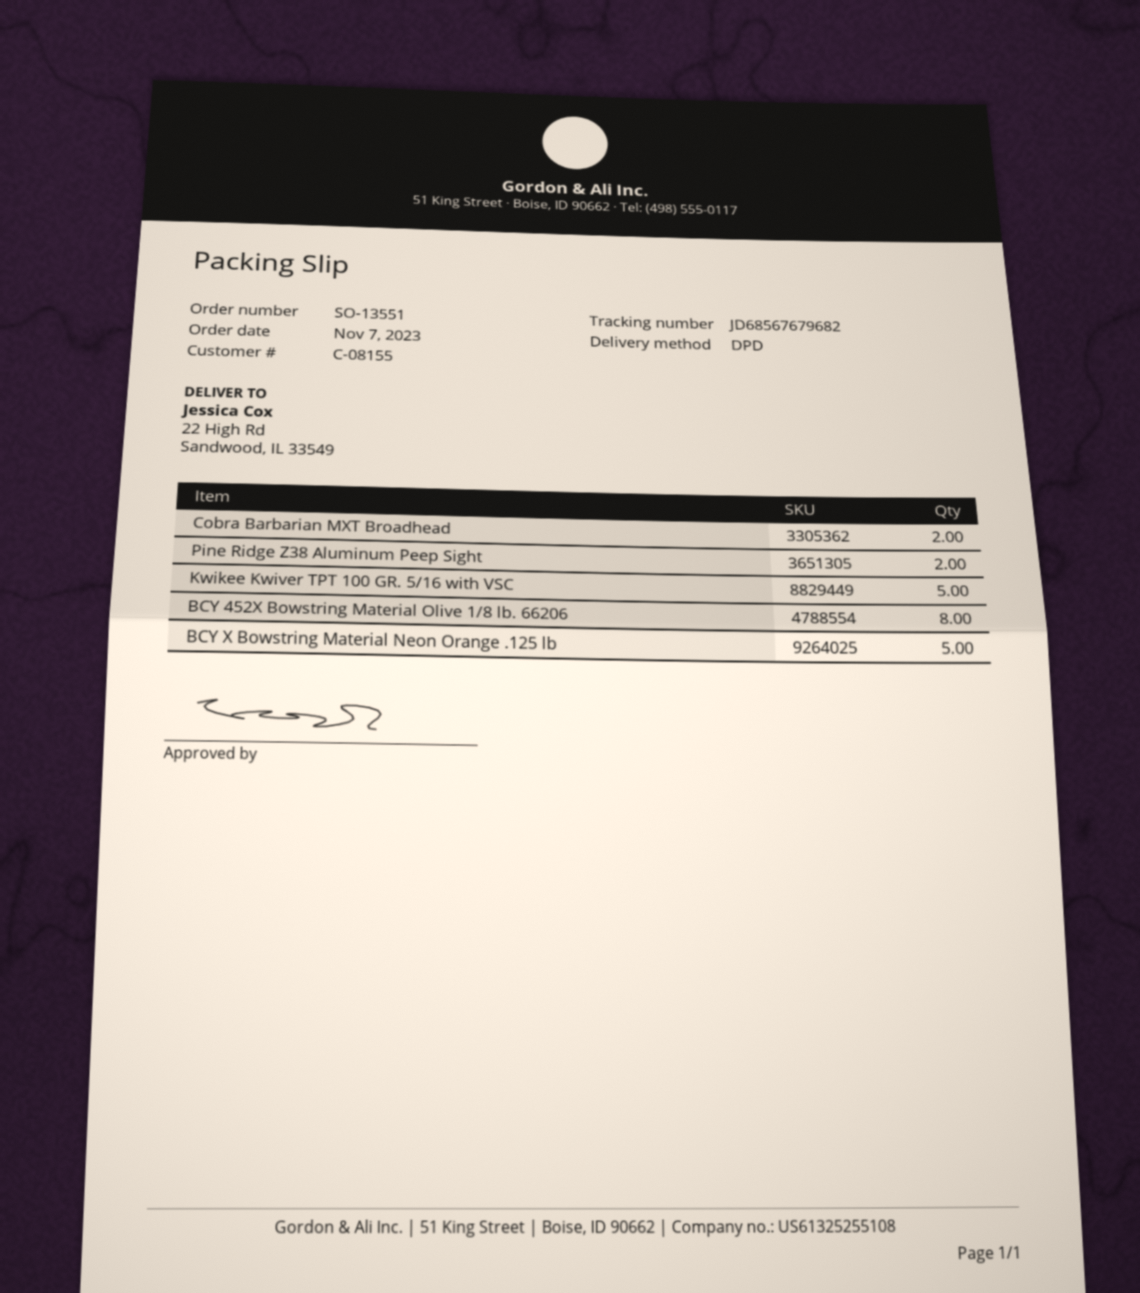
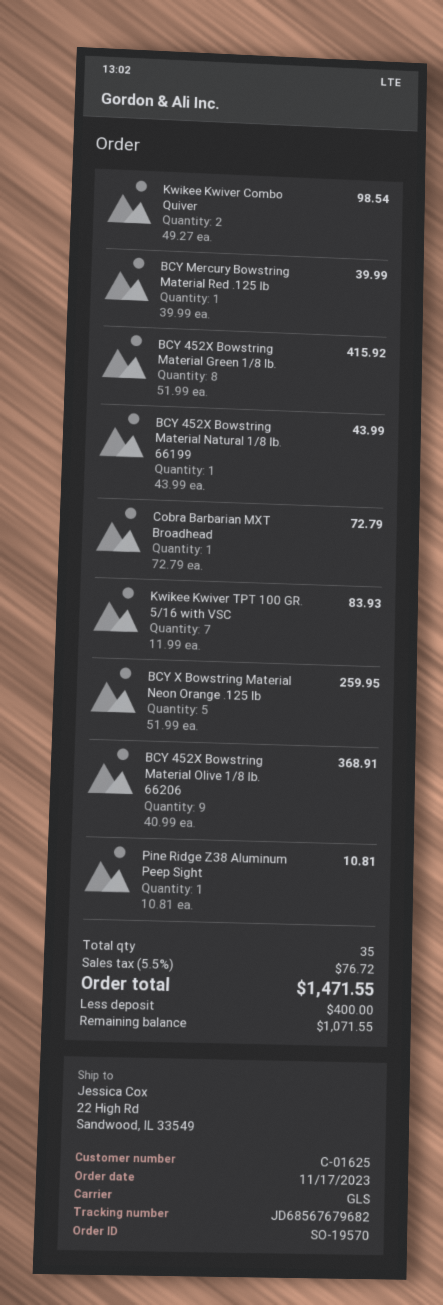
order number: SO-13551 -> SO-19570
order date: 2023-11-07 -> 2023-11-17
customer number: C-08155 -> C-01625
shipping method: DPD -> GLS
Cobra Barbarian MXT Broadhead: 2 -> 1
Pine Ridge Z38 Aluminum Peep Sight: 2 -> 1
Kwikee Kwiver TPT 100 GR. 5/16 with VSC: 5 -> 7
BCY 452X Bowstring Material Olive 1/8 lb. 66206: 8 -> 9
Kwikee Kwiver Combo Quiver: none -> 2
BCY Mercury Bowstring Material Red .125 lb: none -> 1
BCY 452X Bowstring Material Green 1/8 lb.: none -> 8
BCY 452X Bowstring Material Natural 1/8 lb. 66199: none -> 1

